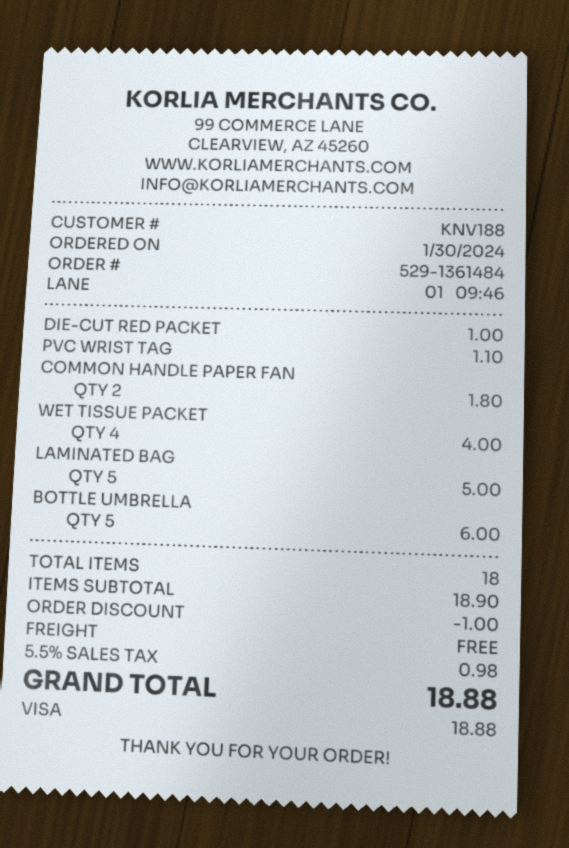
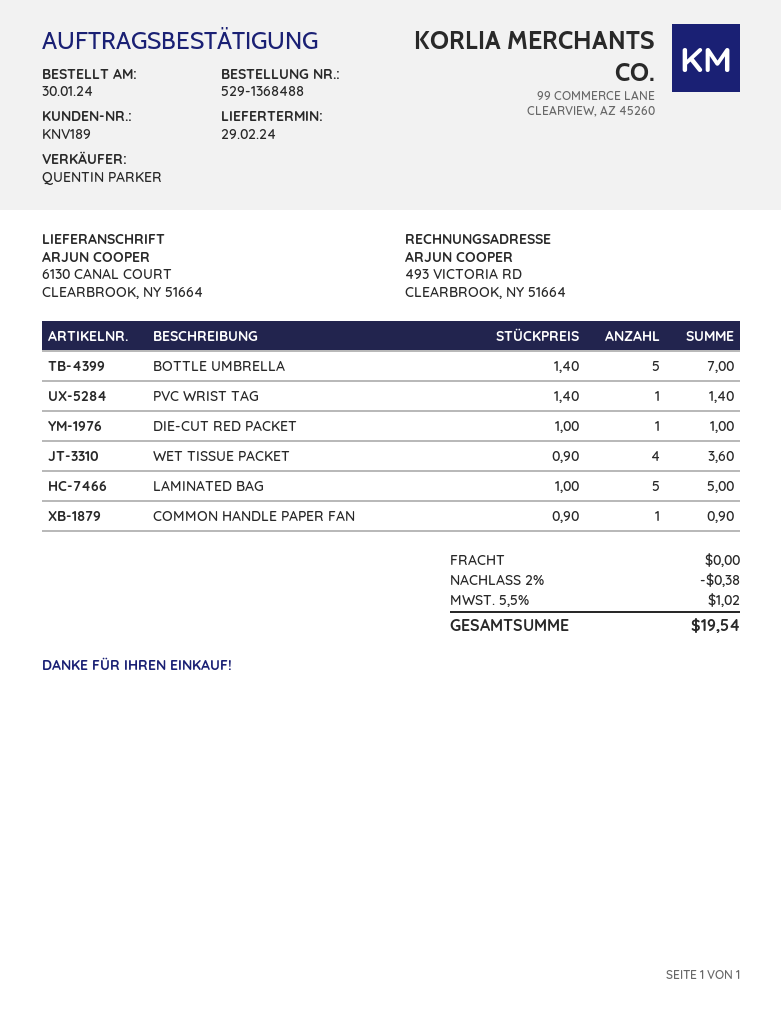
order number: 529-1361484 -> 529-1368488
customer number: KNV188 -> KNV189
PVC WRIST TAG: 1 for 1.10 -> 1 for 1.40
COMMON HANDLE PAPER FAN: 2 for 1.80 -> 1 for 0.90
WET TISSUE PACKET: 4 for 4.00 -> 4 for 3.60
BOTTLE UMBRELLA: 5 for 6.00 -> 5 for 7.00
discount: 1.00 -> 0.38
tax: 5.5% = 0.98 -> 5.5% = 1.02
total: 18.88 -> 19.54

